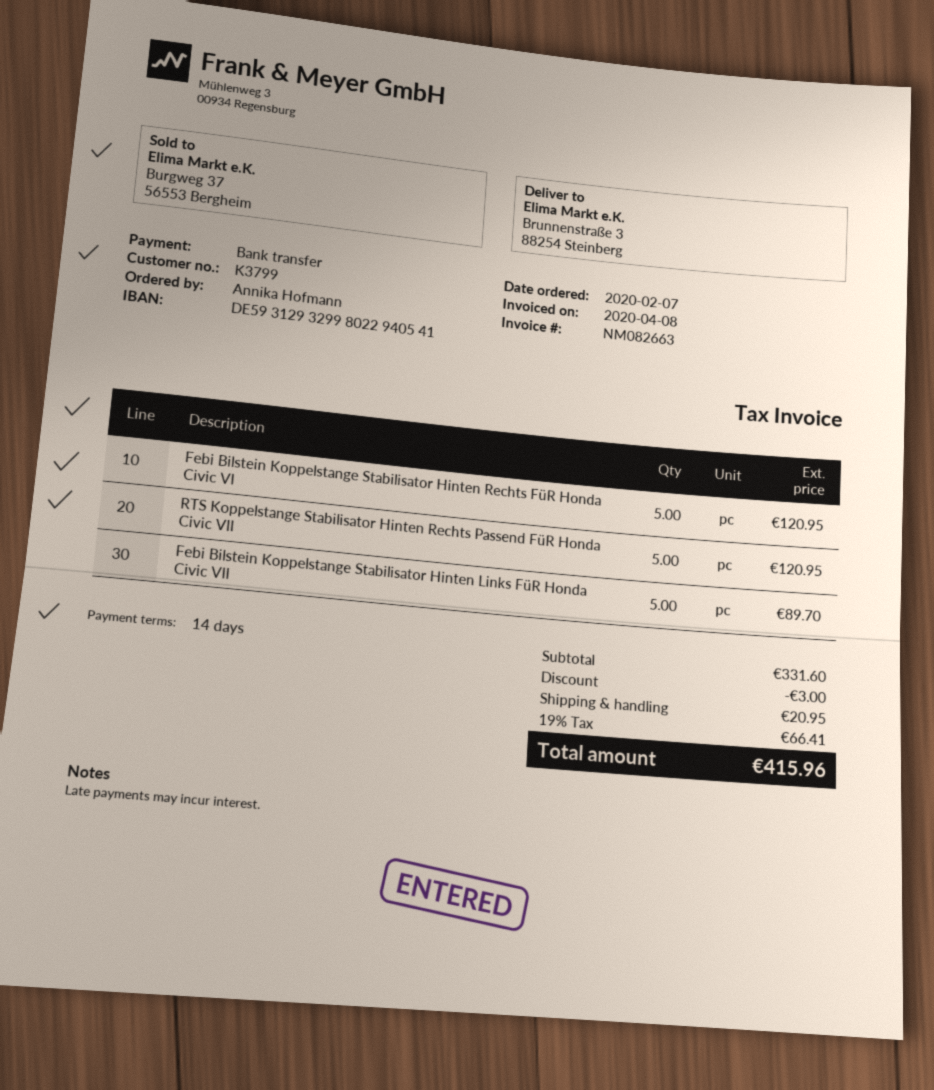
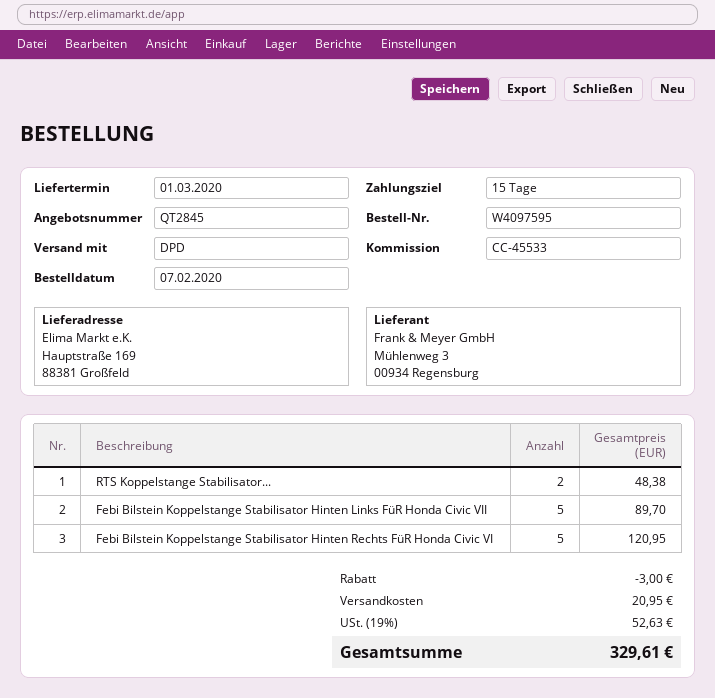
payment terms: 14 days -> 15 days
ship to: Brunnenstraße 3, 88254 Steinberg -> Hauptstraße 169, 88381 Großfeld
RTS Koppelstange Stabilisator Hinten Rechts Passend FüR Honda Civic VII: 5 for 120.95 -> 2 for 48.38
tax: 19% = 66.41 -> 19% = 52.63
total: 415.96 -> 329.61

